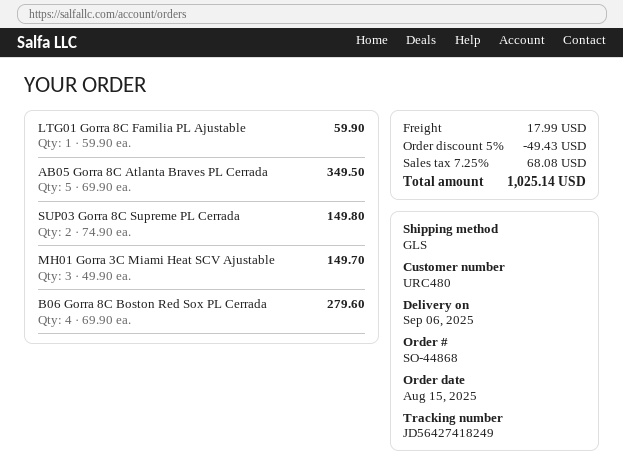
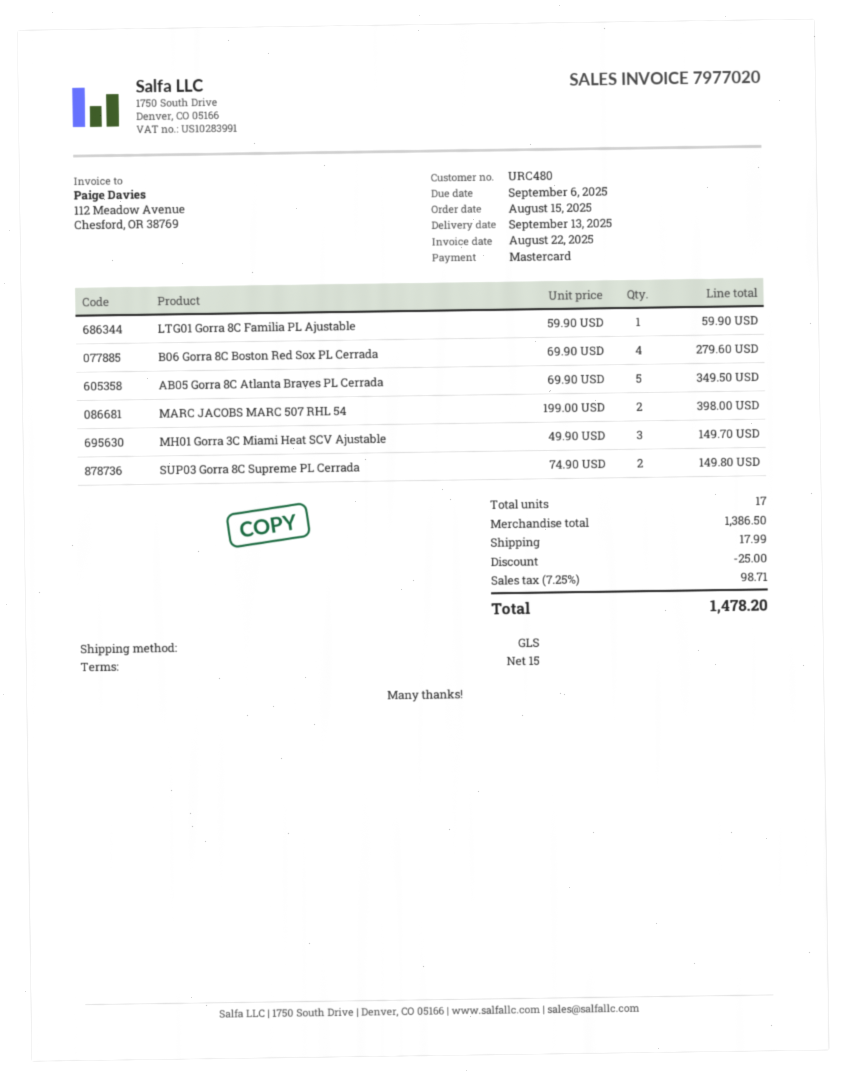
delivery date: 2025-09-06 -> 2025-09-13
MARC JACOBS MARC 507 RHL 54: none -> 2 x 199.00 = 398.00
discount: 49.43 -> 25.00
tax: 7.25% = 68.08 -> 7.25% = 98.71
total: 1025.14 -> 1478.20

